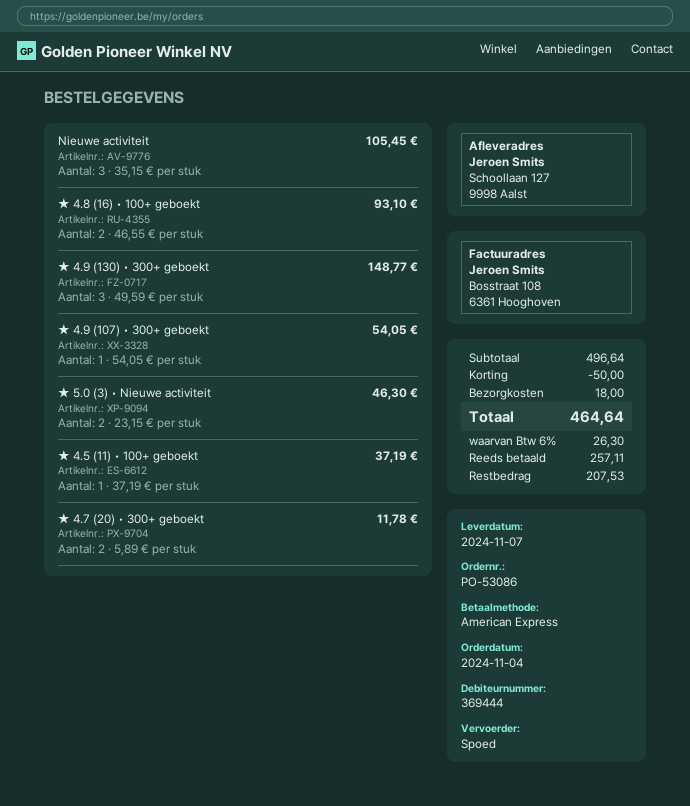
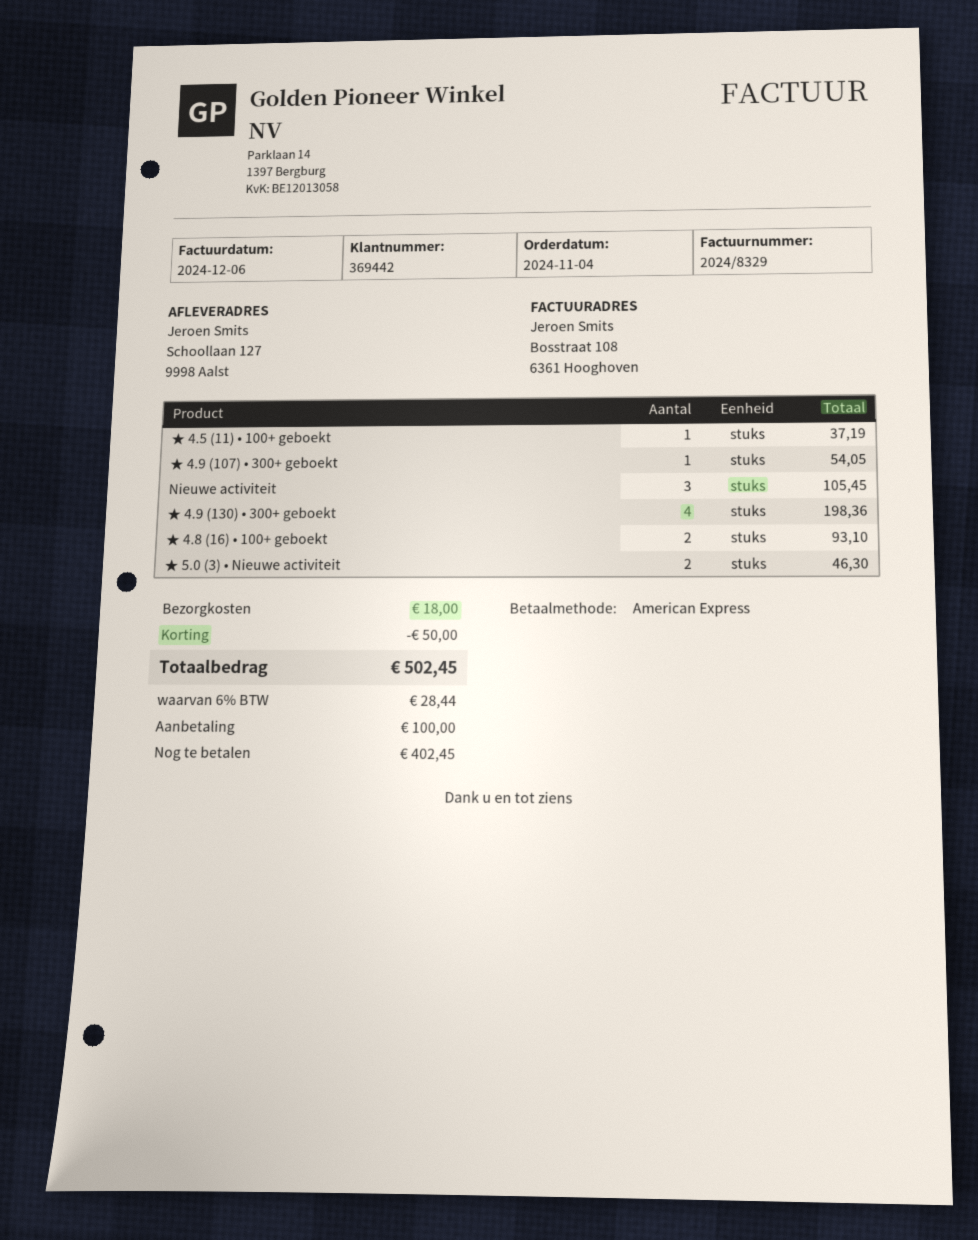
customer number: 369444 -> 369442
★ 4.9 (130) • 300+ geboekt: 3 for 148.77 -> 4 for 198.36
★ 4.7 (20) • 300+ geboekt: 2 for 11.78 -> none
tax: 6% = 26.30 -> 6% = 28.44
total: 464.64 -> 502.45
deposit: 257.11 -> 100.00
balance: 207.53 -> 402.45

